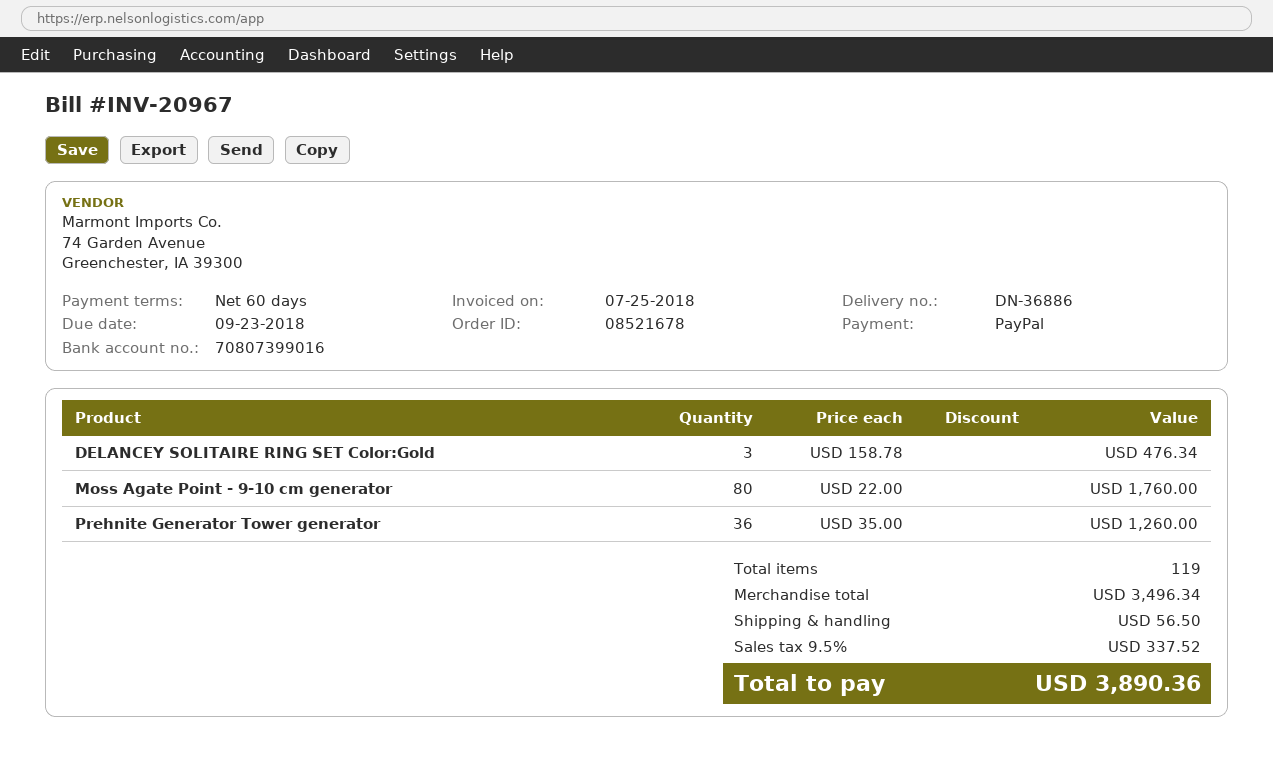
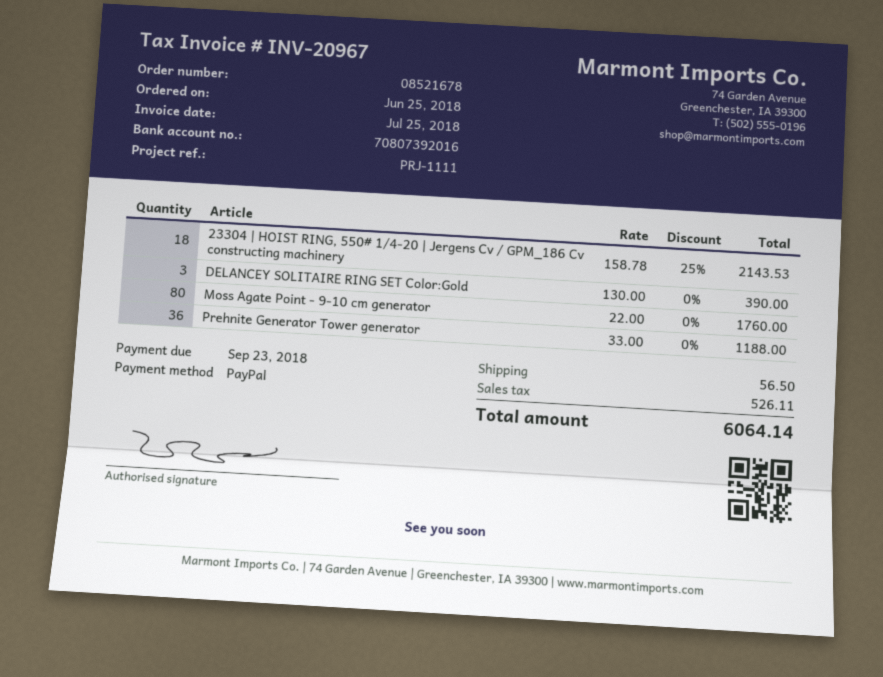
bank account: 70807399016 -> 70807392016
DELANCEY SOLITAIRE RING SET Color:Gold: 3 x 158.78 = 476.34 -> 3 x 130.00 = 390.00
Prehnite Generator Tower generator: 36 x 35.00 = 1260.00 -> 36 x 33.00 = 1188.00
23304 | HOIST RING, 550# 1/4-20 | Jergens Cv / GPM_186 Cv constructing machinery: none -> 18 x 158.78 - 25% = 2143.53
tax: 337.52 -> 526.11
total: 3890.36 -> 6064.14

